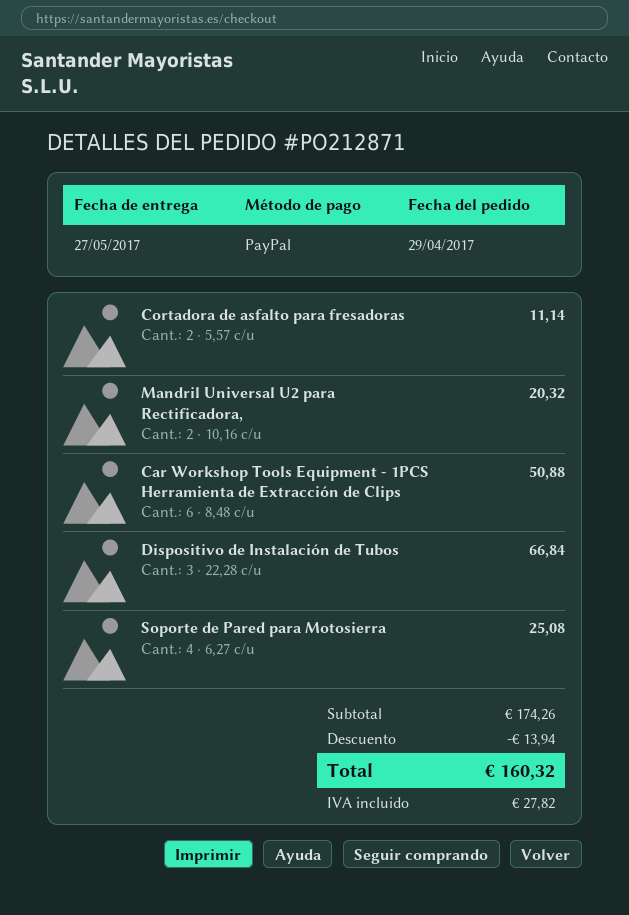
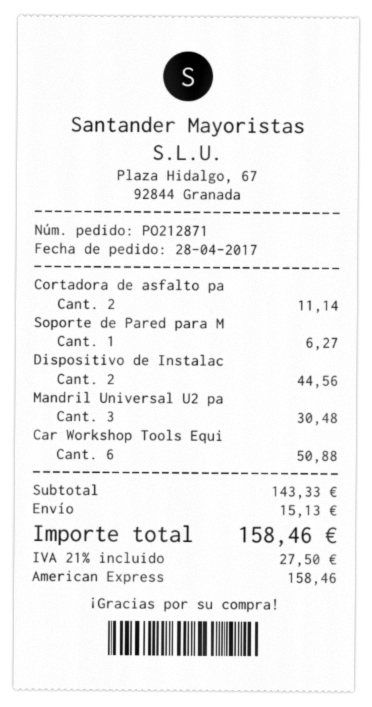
order date: 2017-04-29 -> 2017-04-28
payment method: PayPal -> American Express
Mandril Universal U2 para Rectificadora,: 2 for 20.32 -> 3 for 30.48
Dispositivo de Instalación de Tubos: 3 for 66.84 -> 2 for 44.56
Soporte de Pared para Motosierra: 4 for 25.08 -> 1 for 6.27
subtotal: 174.26 -> 143.33
discount: 13.94 -> none
shipping: none -> 15.13
tax: 27.82 -> 27.50
total: 160.32 -> 158.46

